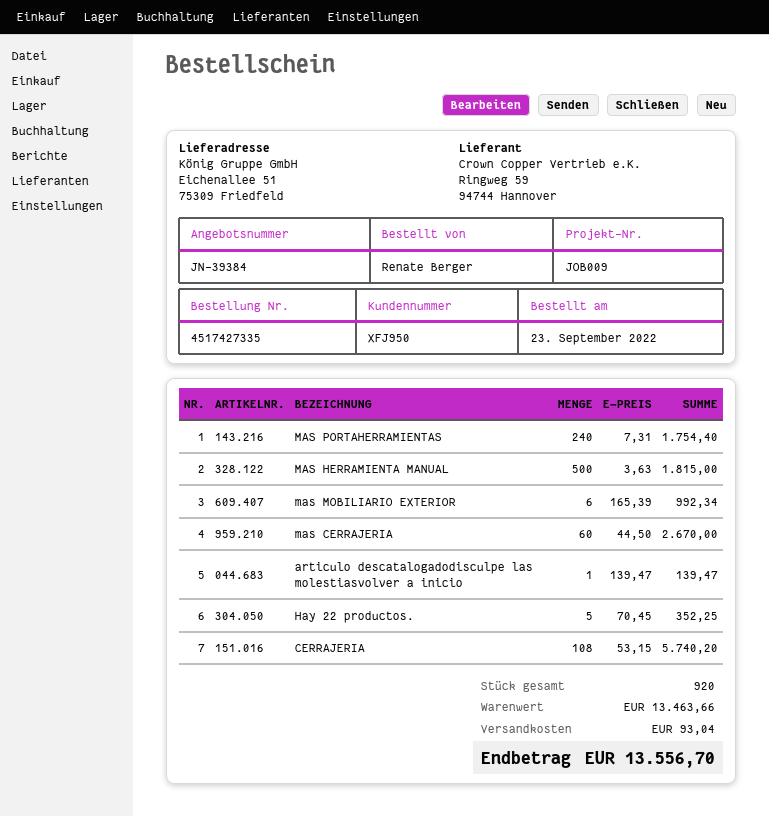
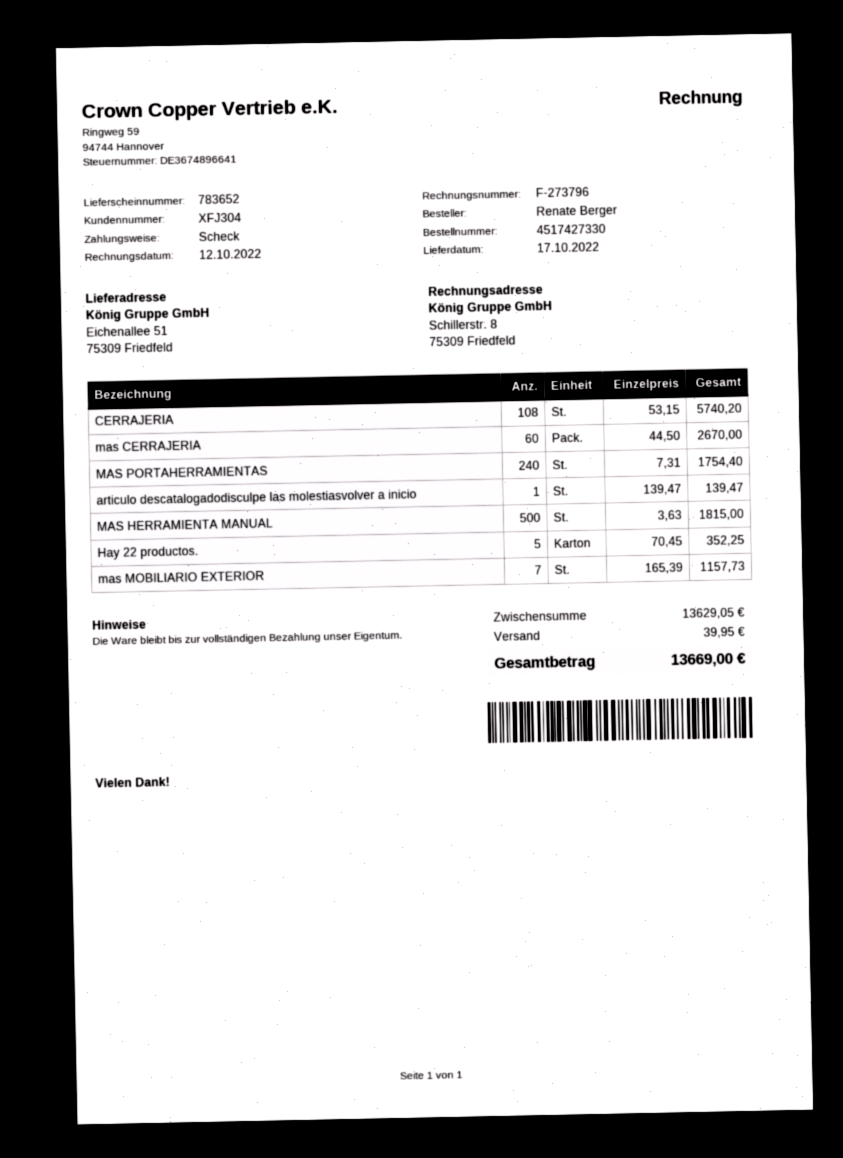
order number: 4517427335 -> 4517427330
customer number: XFJ950 -> XFJ304
mas MOBILIARIO EXTERIOR: 6 x 165.39 = 992.34 -> 7 x 165.39 = 1157.73
subtotal: 13463.66 -> 13629.05
shipping: 93.04 -> 39.95
total: 13556.70 -> 13669.00

